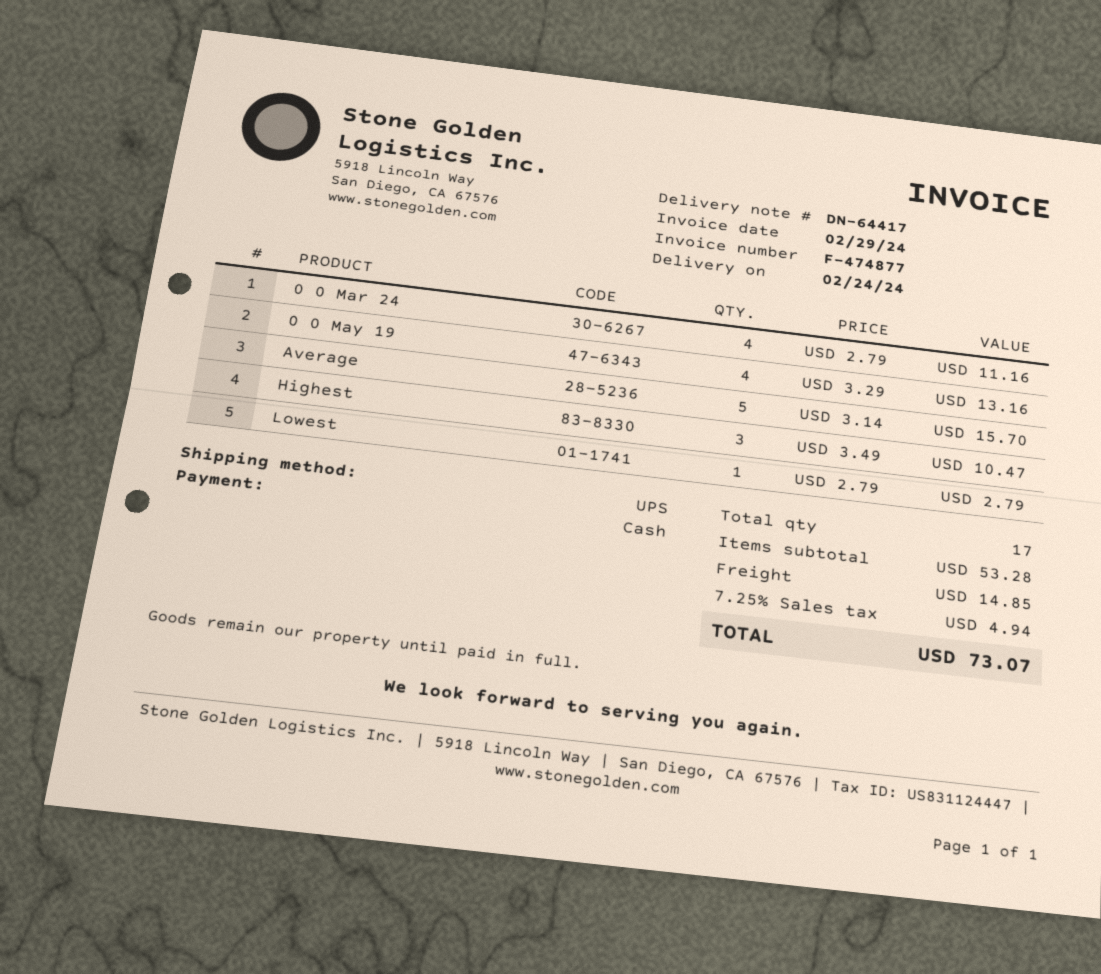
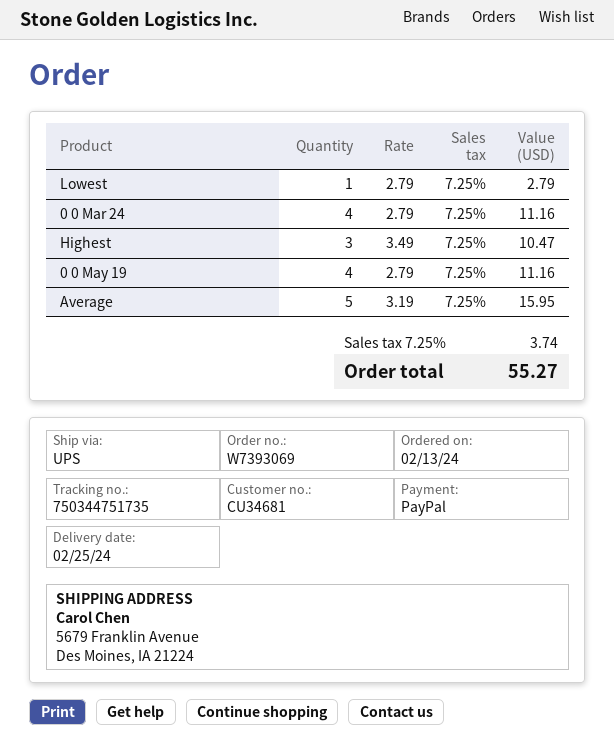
delivery date: 2024-02-24 -> 2024-02-25
payment method: cash -> PayPal
0 0 May 19: 4 x 3.29 = 13.16 -> 4 x 2.79 = 11.16
Average: 5 x 3.14 = 15.70 -> 5 x 3.19 = 15.95
shipping: 14.85 -> none
tax: 7.25% = 4.94 -> 7.25% = 3.74
total: 73.07 -> 55.27

